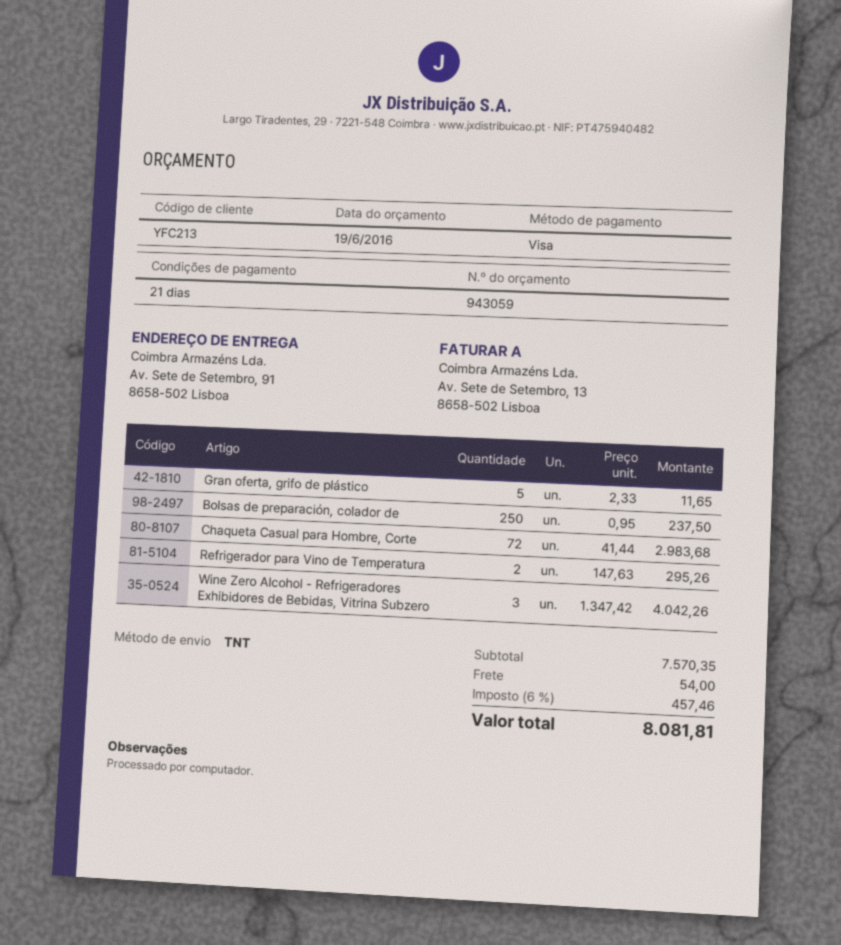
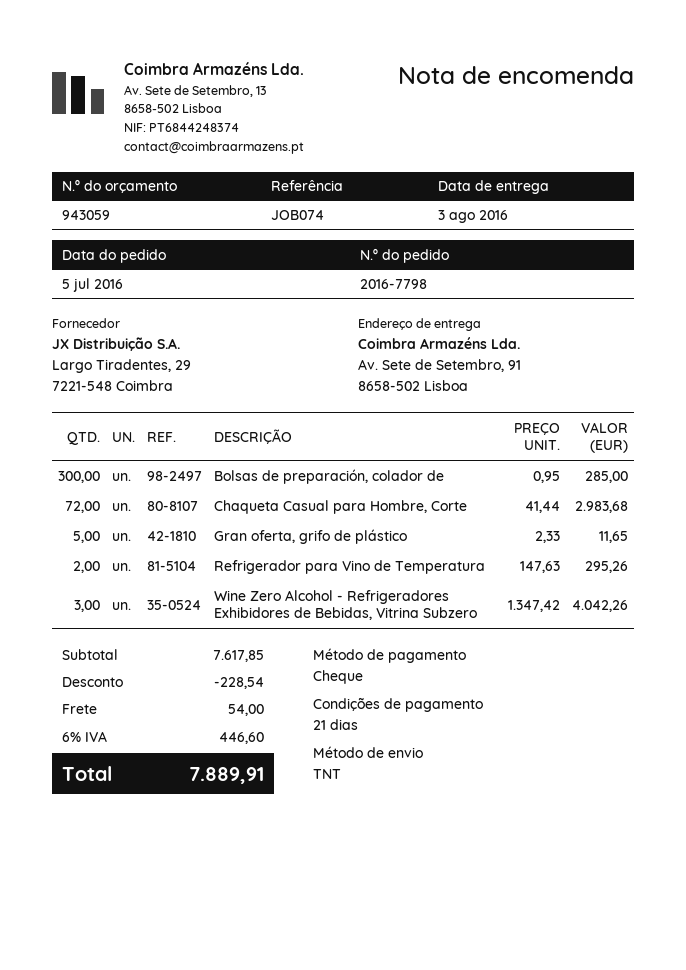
payment method: Visa -> cheque
Bolsas de preparación, colador de: 250 x 0.95 = 237.50 -> 300 x 0.95 = 285.00
subtotal: 7570.35 -> 7617.85
discount: none -> 228.54
tax: 6% = 457.46 -> 6% = 446.60
total: 8081.81 -> 7889.91

